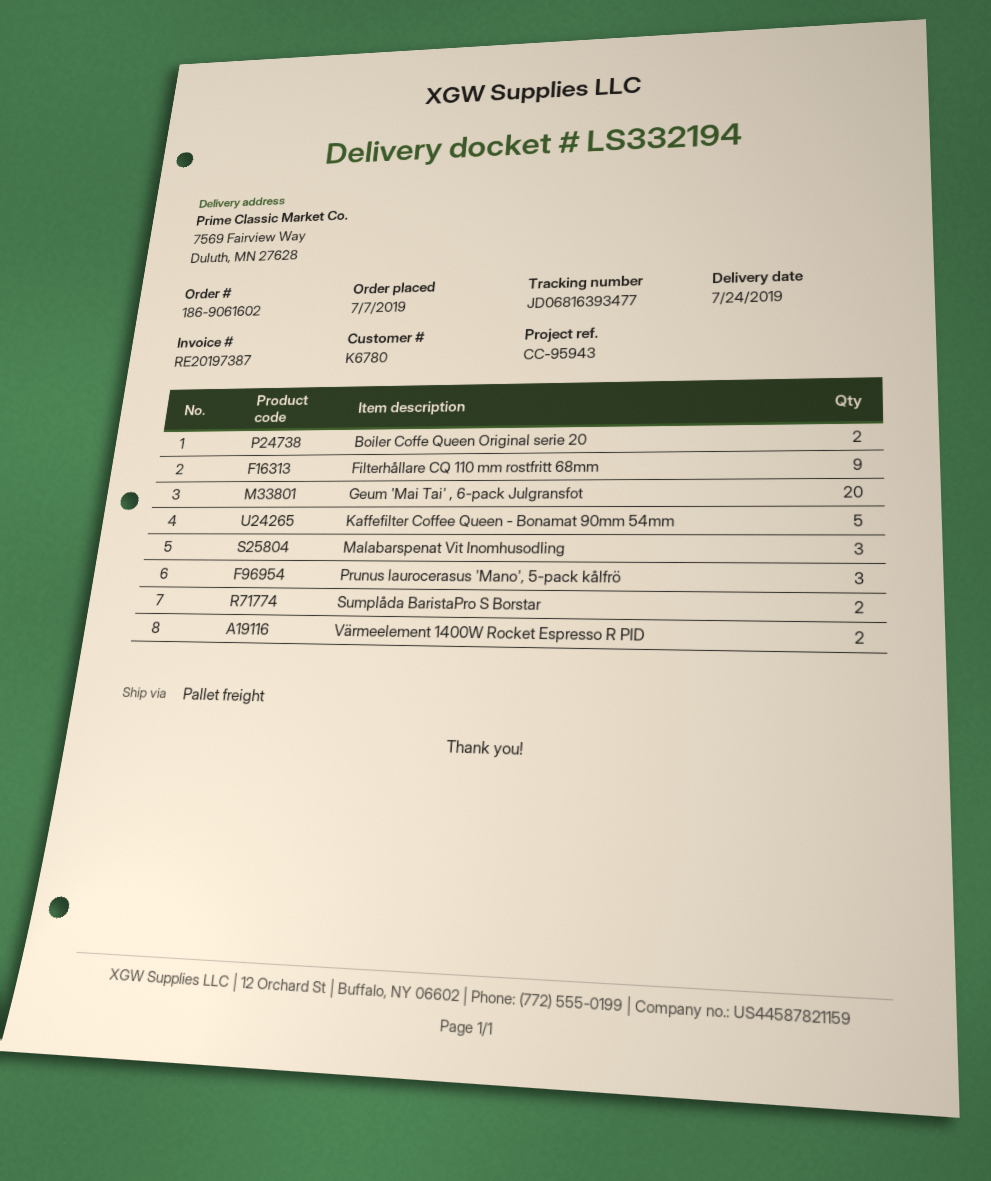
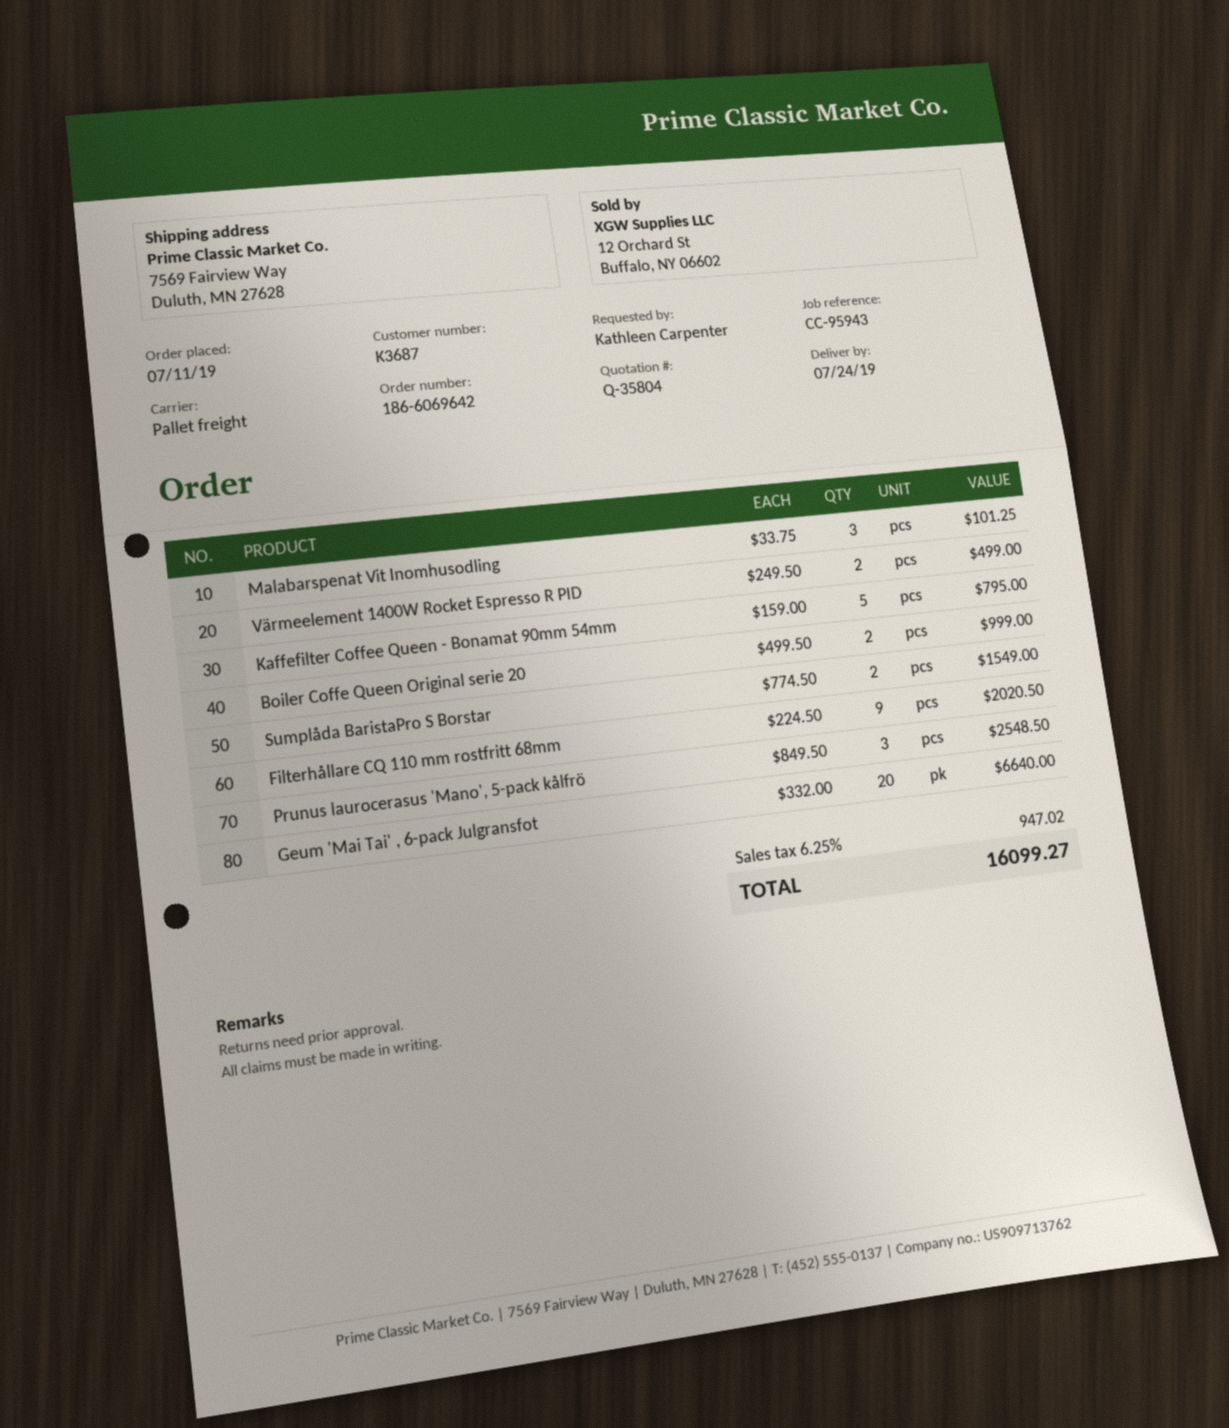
order number: 186-9061602 -> 186-6069642
order date: 2019-07-07 -> 2019-07-11
customer number: K6780 -> K3687

